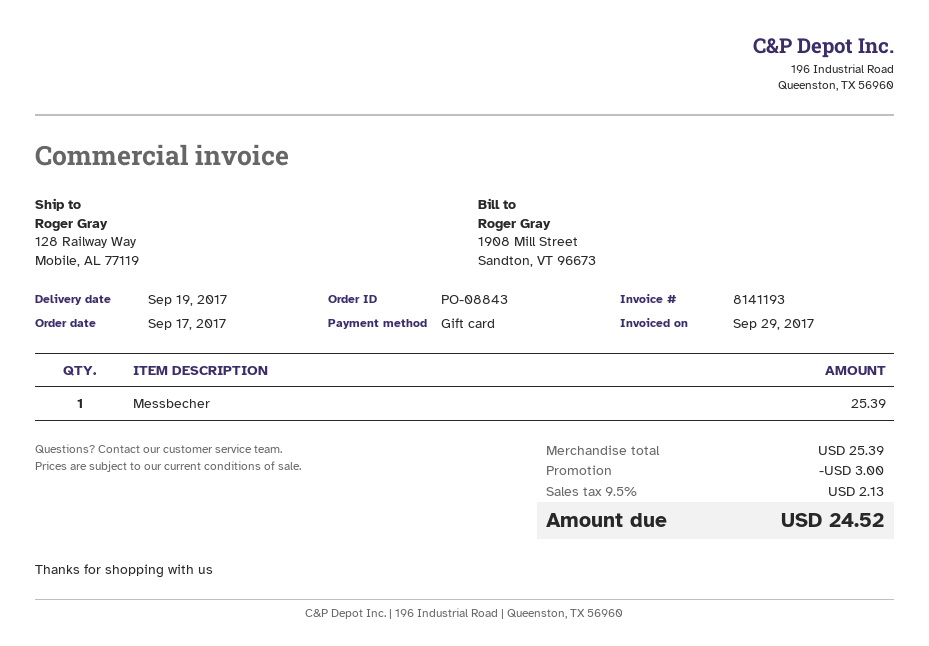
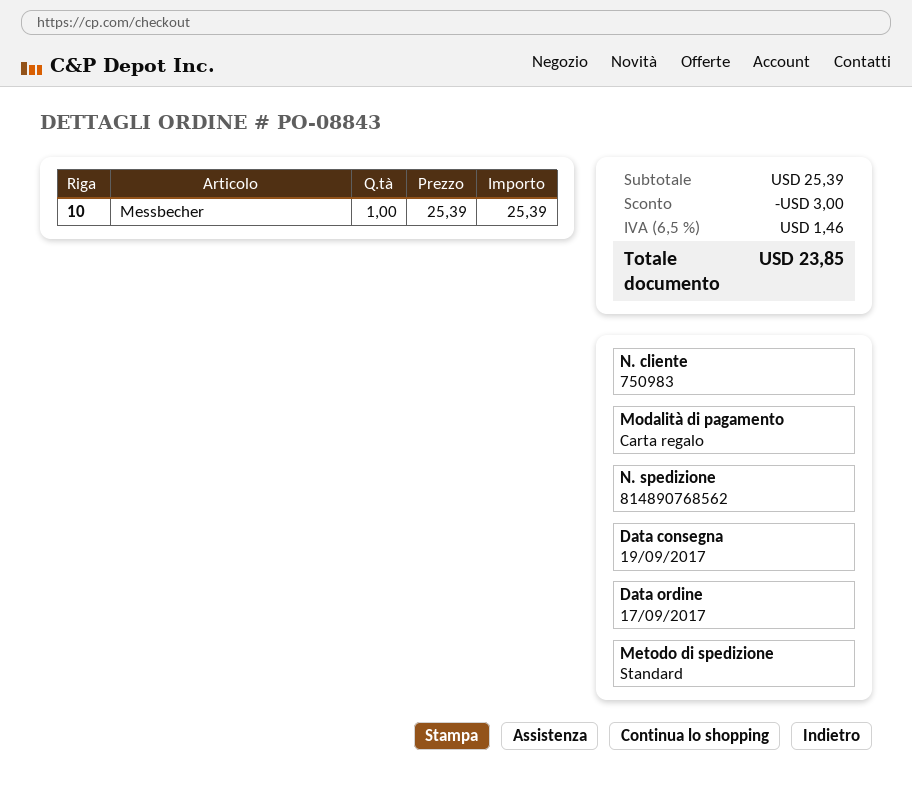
tax: 9.5% = 2.13 -> 6.5% = 1.46
total: 24.52 -> 23.85

